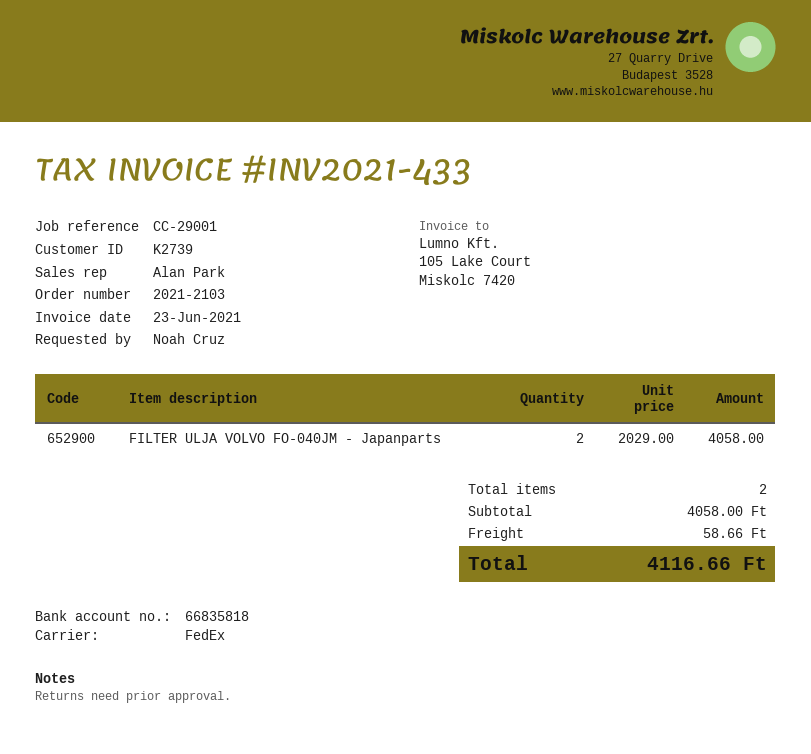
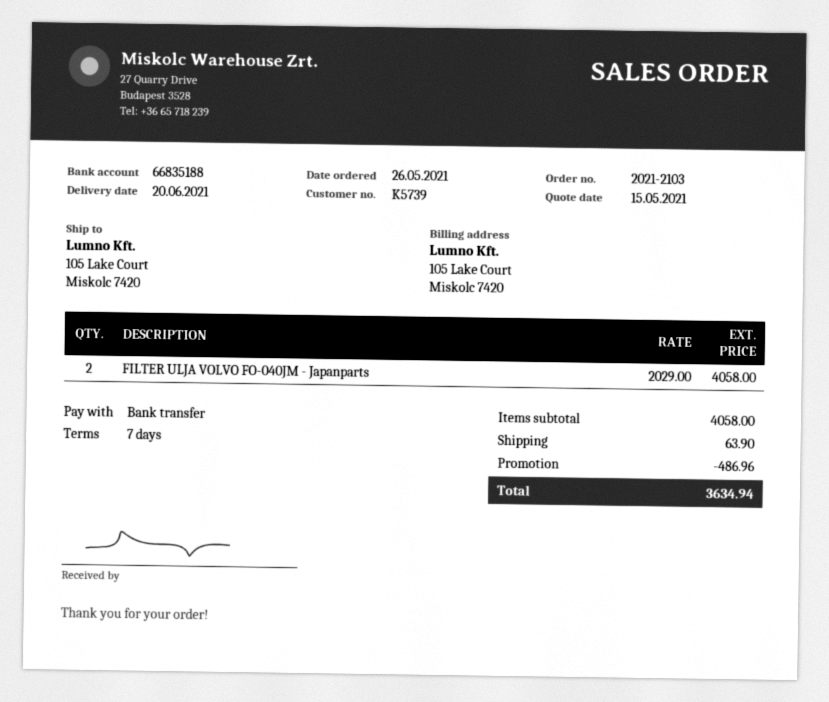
customer number: K2739 -> K5739
bank account: 66835818 -> 66835188
discount: none -> 486.96
shipping: 58.66 -> 63.90
total: 4116.66 -> 3634.94

